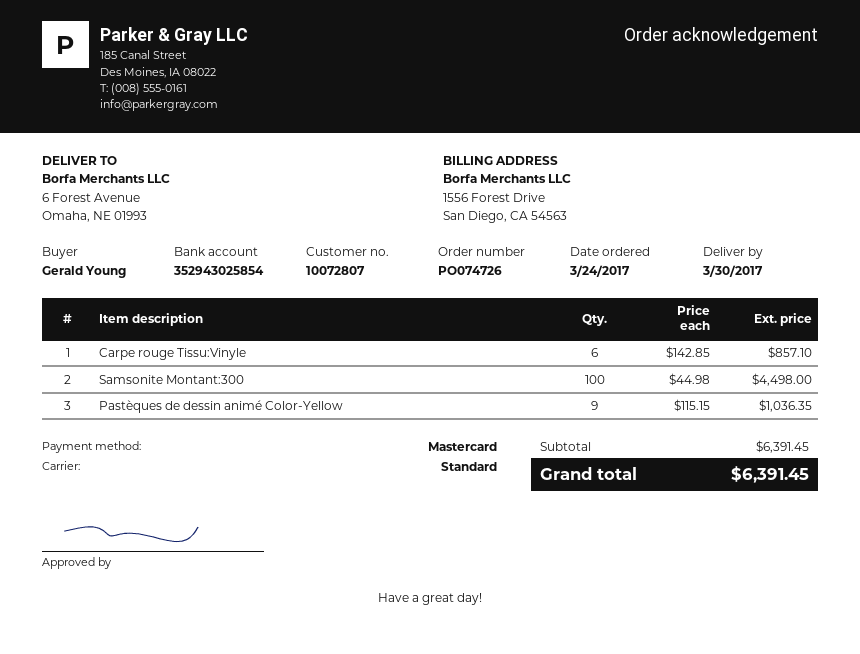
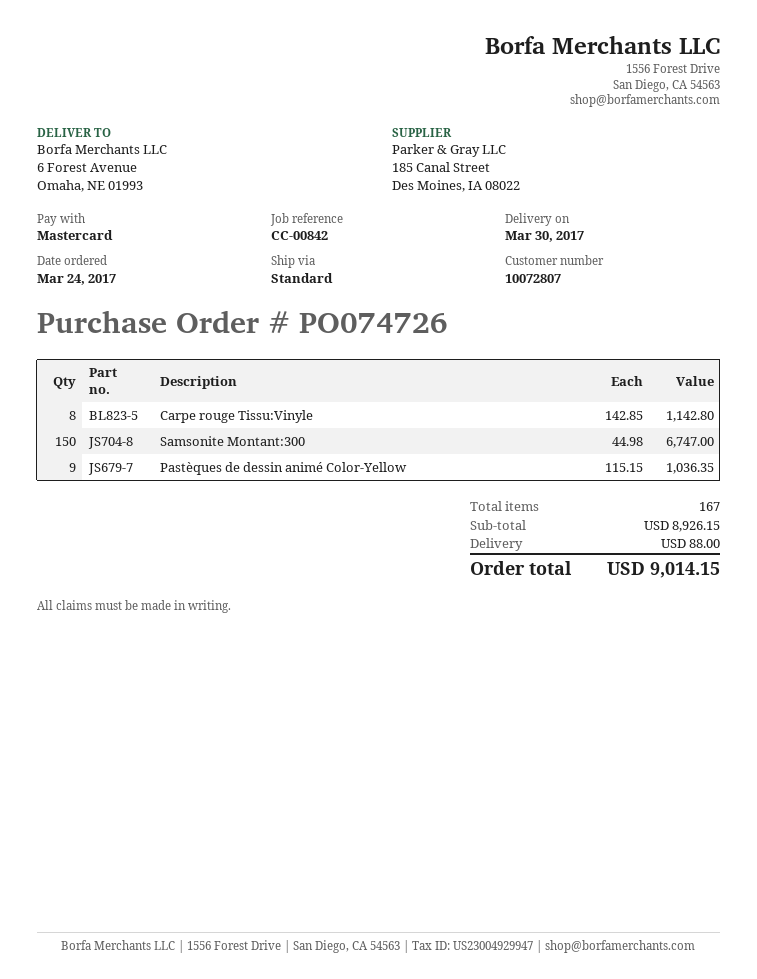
Carpe rouge Tissu:Vinyle: 6 x 142.85 = 857.10 -> 8 x 142.85 = 1142.80
Samsonite Montant:300: 100 x 44.98 = 4498.00 -> 150 x 44.98 = 6747.00
subtotal: 6391.45 -> 8926.15
shipping: none -> 88.00
total: 6391.45 -> 9014.15

